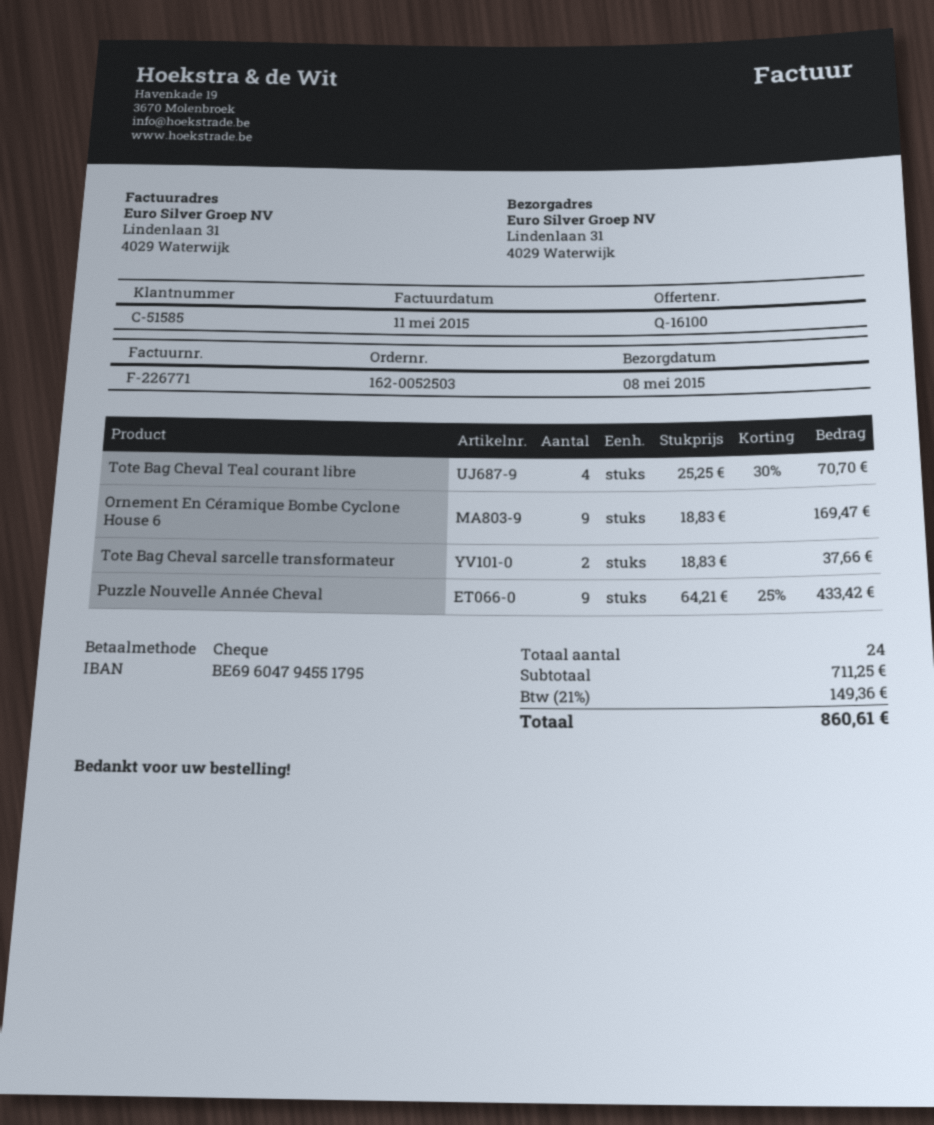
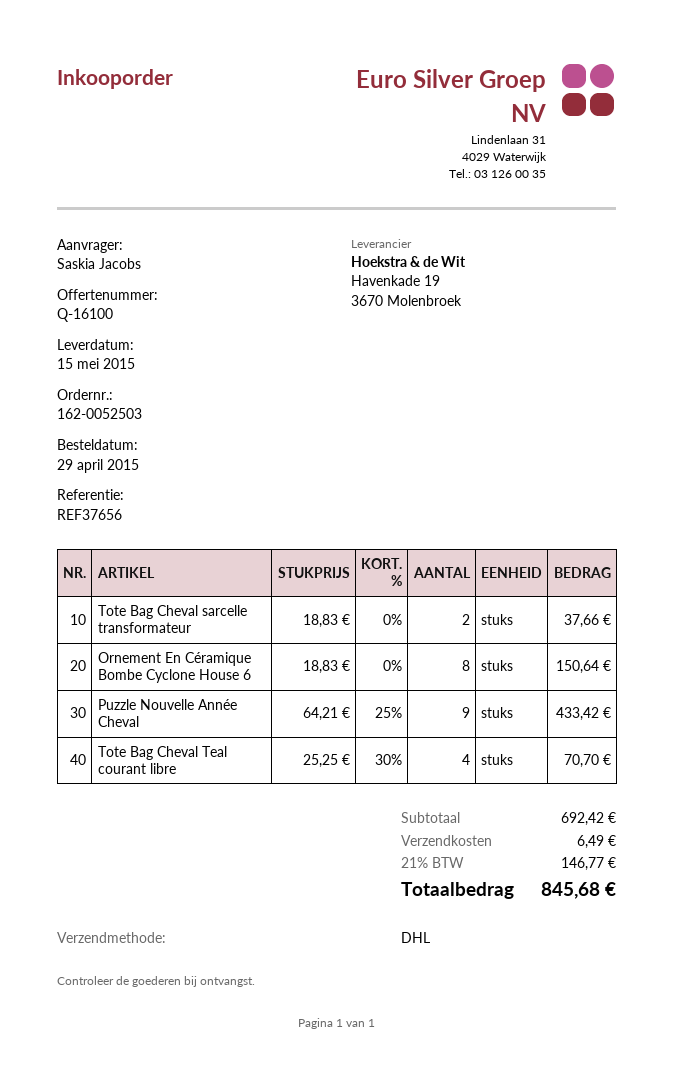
delivery date: 2015-05-08 -> 2015-05-15
Ornement En Céramique Bombe Cyclone House 6: 9 x 18.83 = 169.47 -> 8 x 18.83 = 150.64
subtotal: 711.25 -> 692.42
shipping: none -> 6.49
tax: 21% = 149.36 -> 21% = 146.77
total: 860.61 -> 845.68

